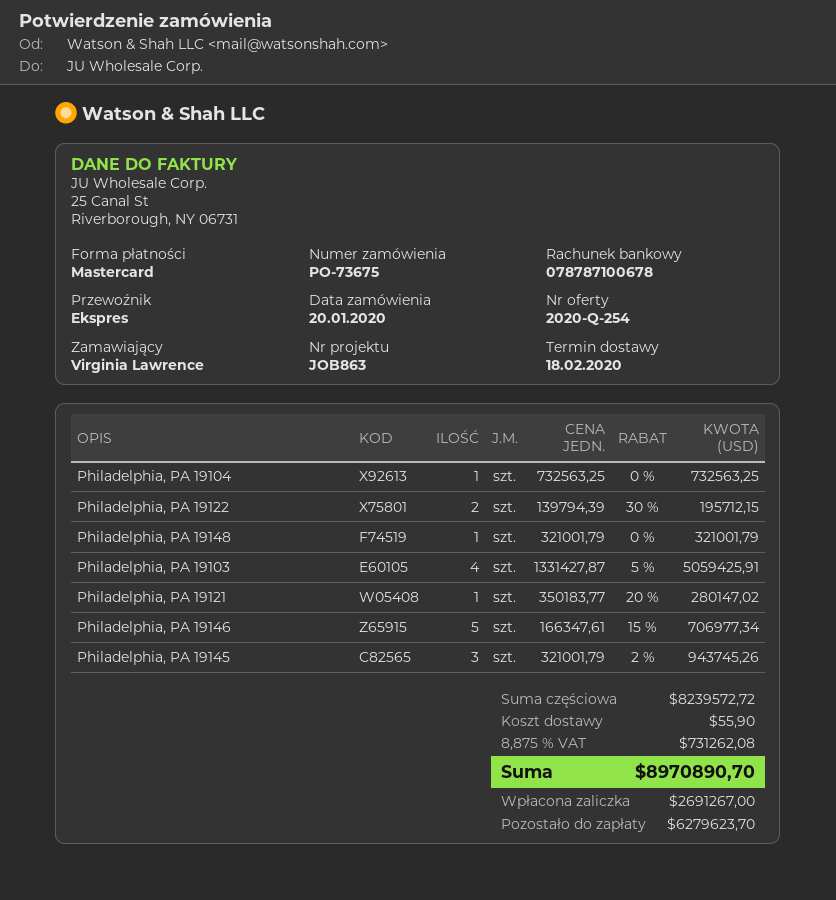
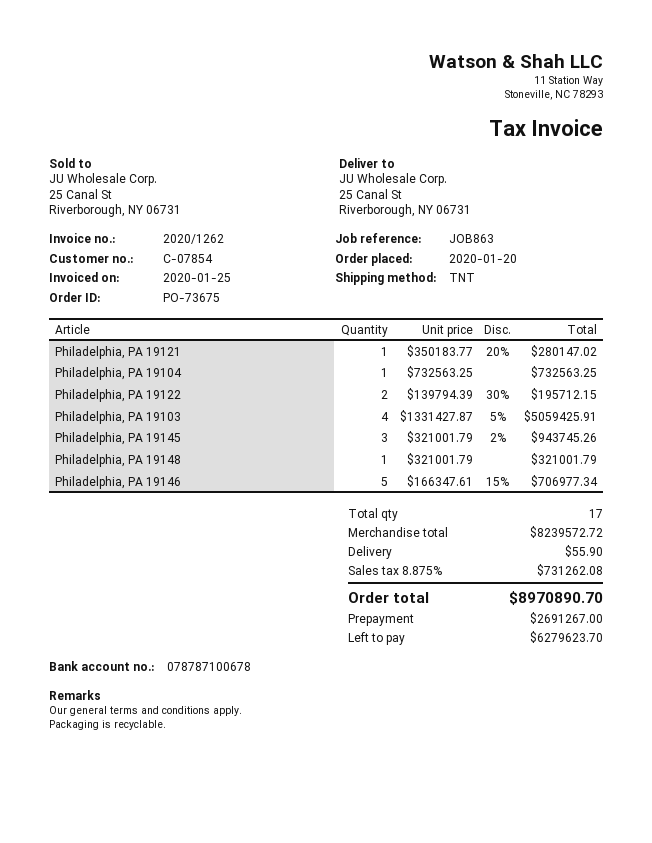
shipping method: express -> TNT

